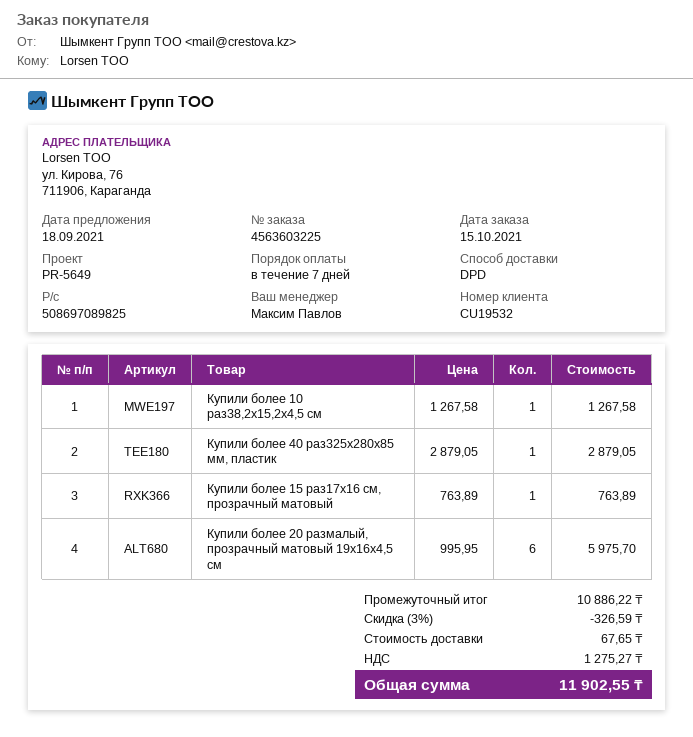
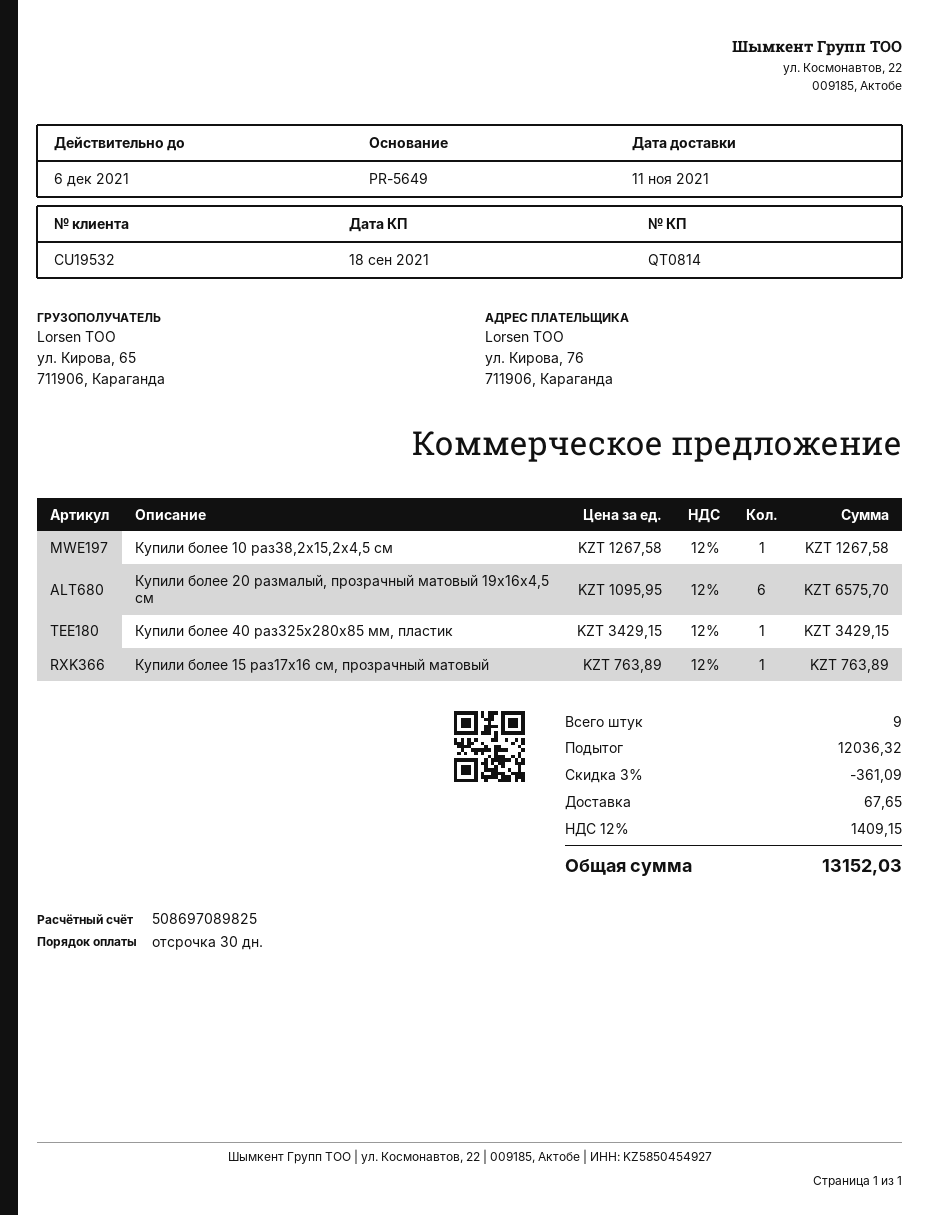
payment terms: 7 days -> 30 days
Купили более 40 раз325x280x85 мм, пластик: 1 x 2879.05 = 2879.05 -> 1 x 3429.15 = 3429.15
Купили более 20 размалый, прозрачный матовый 19х16х4,5 см: 6 x 995.95 = 5975.70 -> 6 x 1095.95 = 6575.70
subtotal: 10886.22 -> 12036.32
discount: 3% = 326.59 -> 3% = 361.09
tax: 1275.27 -> 1409.15
total: 11902.55 -> 13152.03

